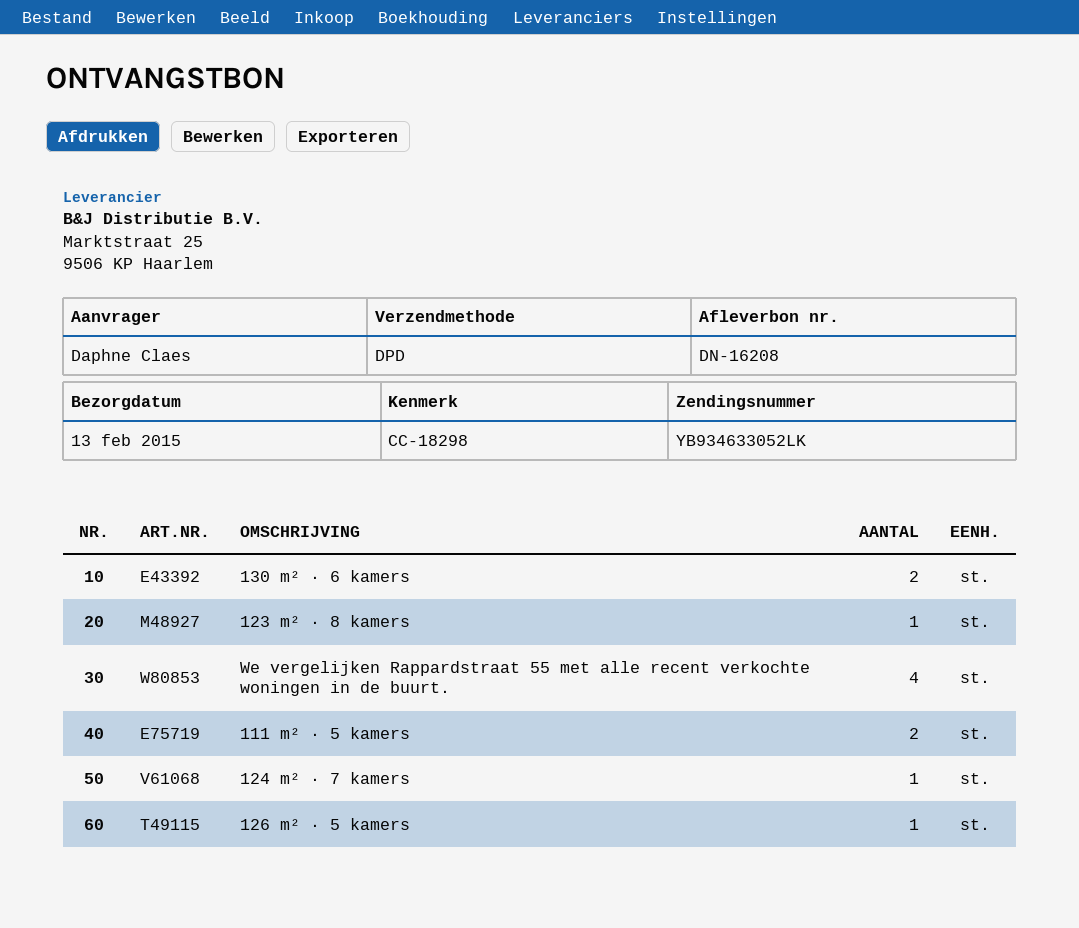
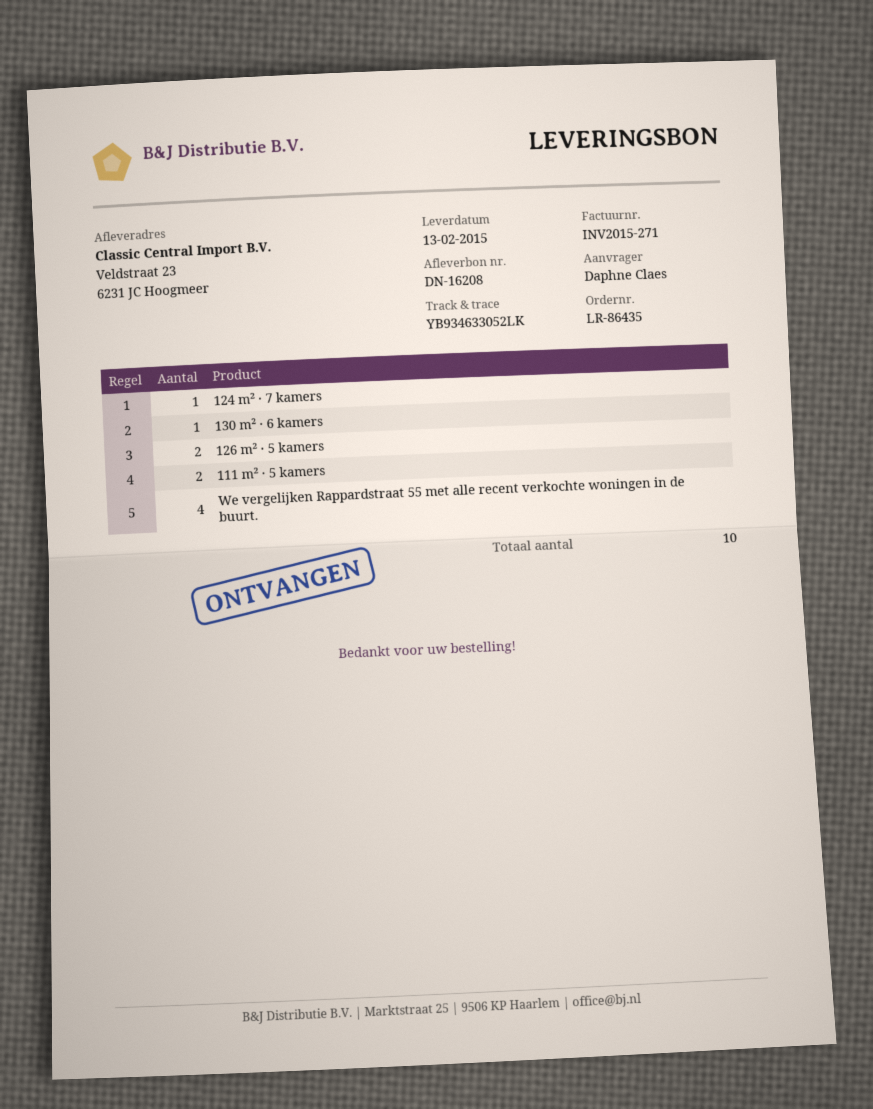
130 m² · 6 kamers: 2 -> 1
123 m² · 8 kamers: 1 -> none
126 m² · 5 kamers: 1 -> 2

